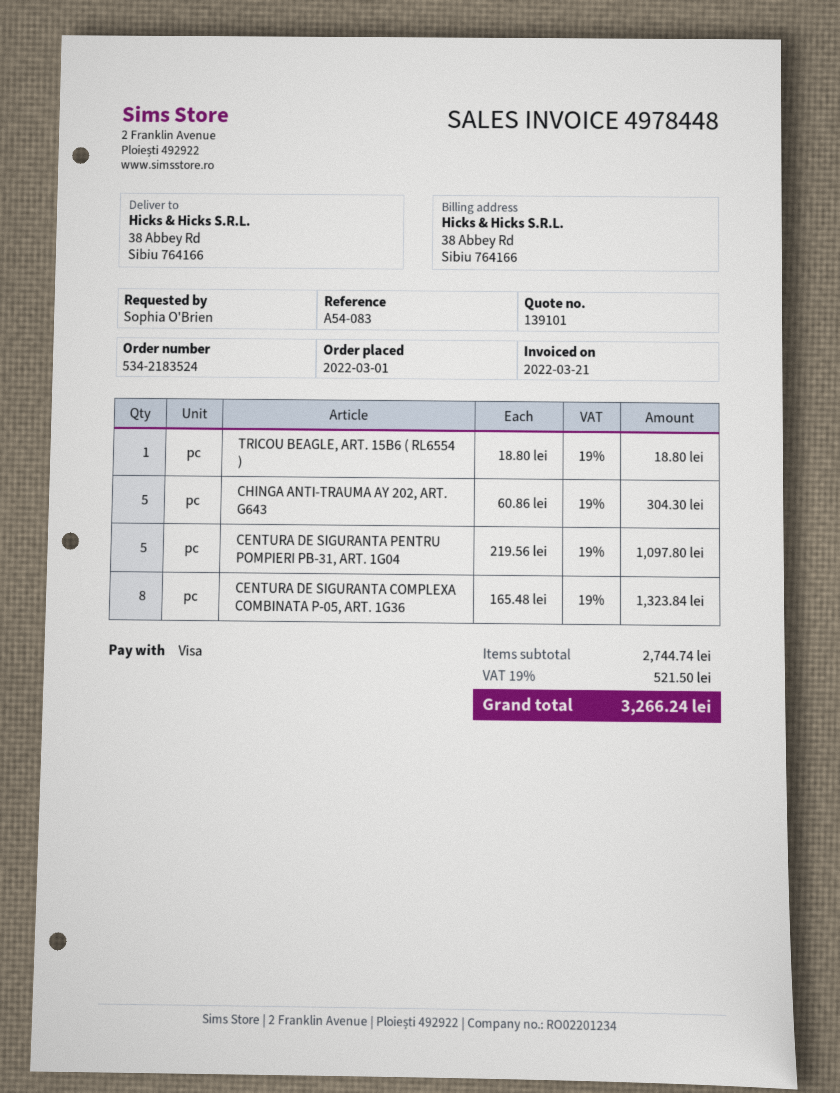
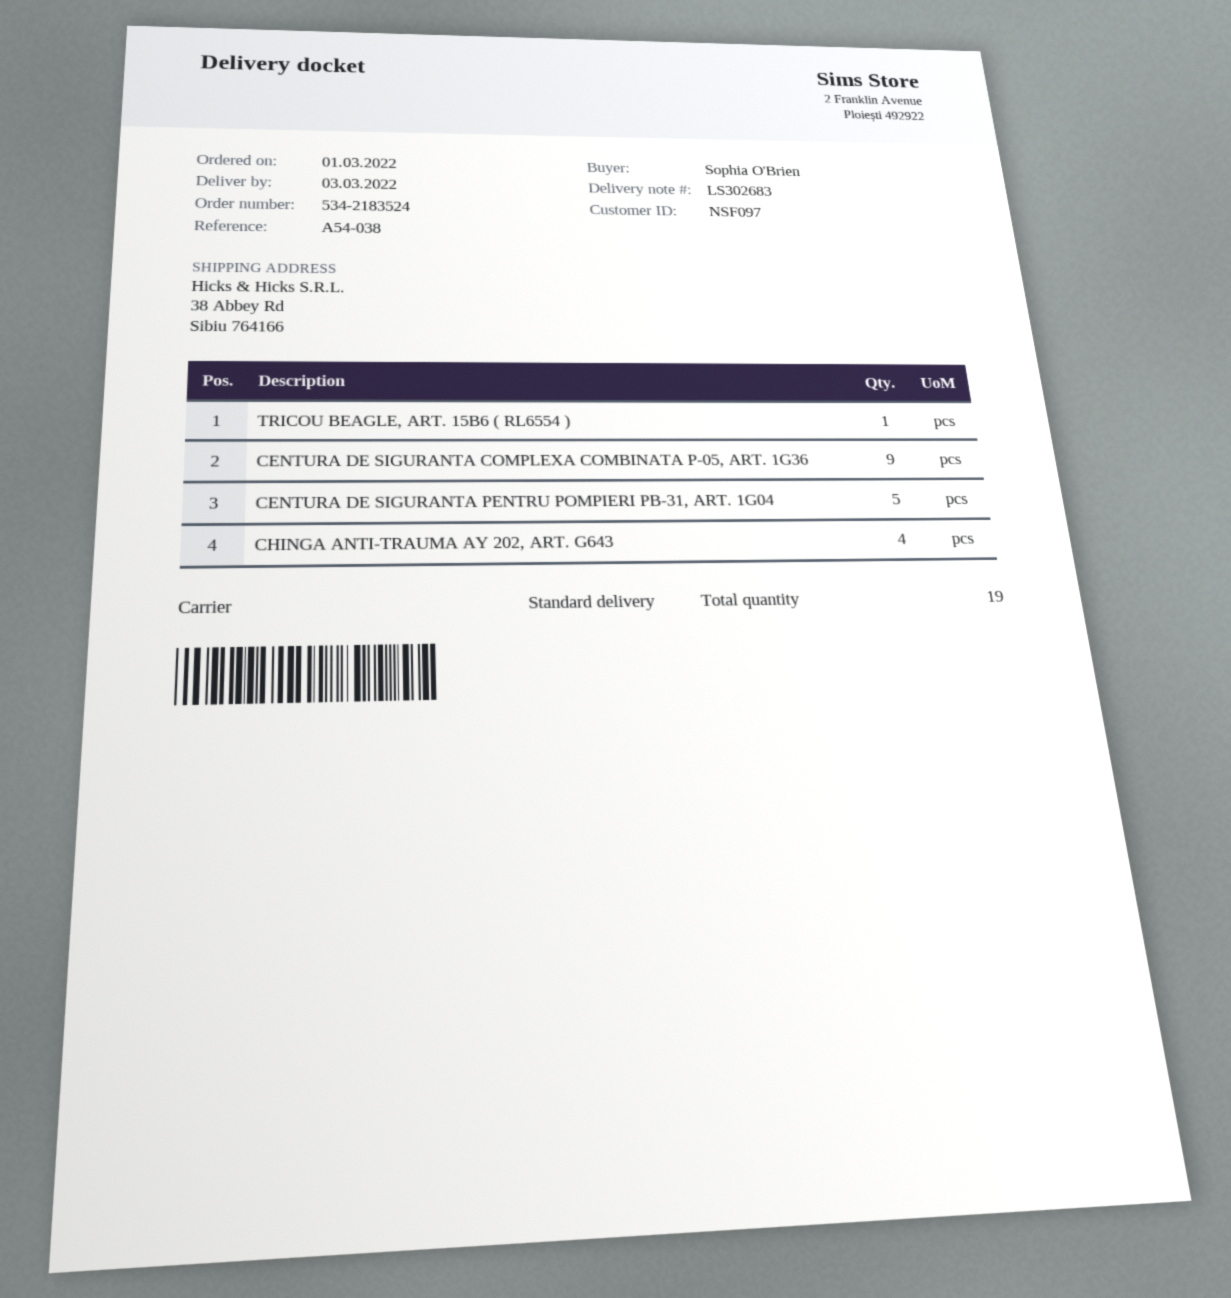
reference: A54-083 -> A54-038
CHINGA ANTI-TRAUMA AY 202, ART. G643: 5 -> 4
CENTURA DE SIGURANTA COMPLEXA COMBINATA P-05, ART. 1G36: 8 -> 9

